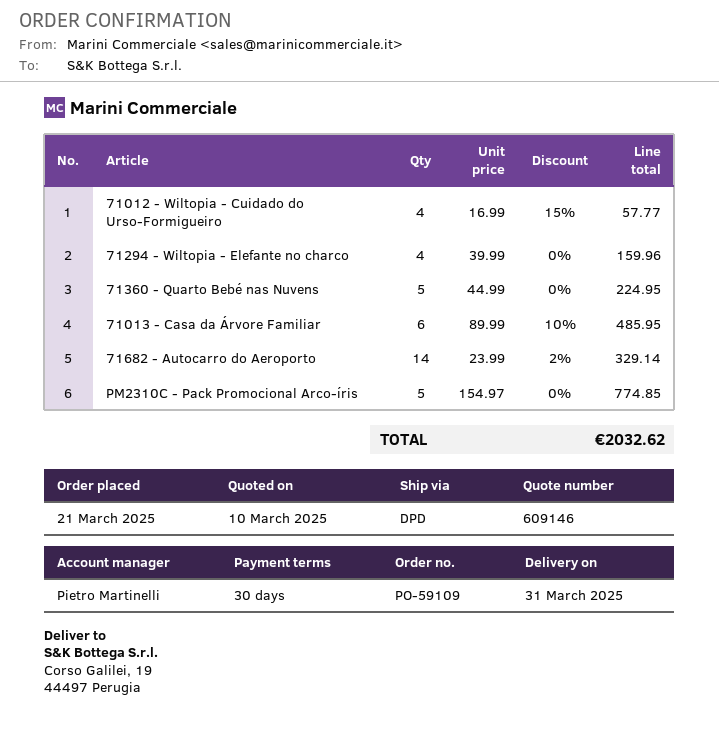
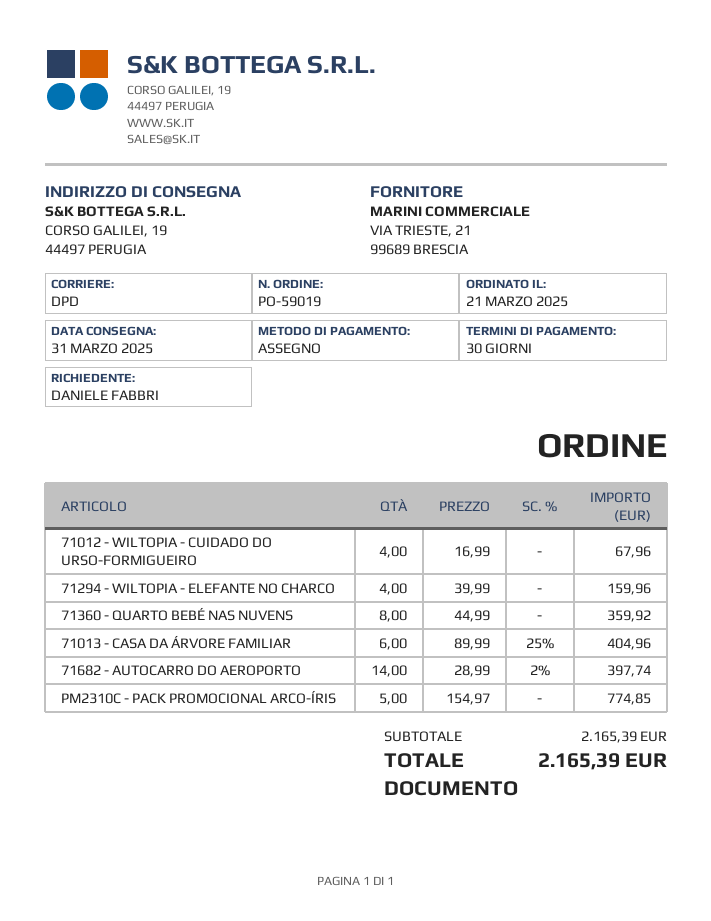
order number: PO-59109 -> PO-59019
71012 - Wiltopia - Cuidado do Urso-Formigueiro: 4 x 16.99 - 15% = 57.77 -> 4 x 16.99 = 67.96
71360 - Quarto Bebé nas Nuvens: 5 x 44.99 = 224.95 -> 8 x 44.99 = 359.92
71013 - Casa da Árvore Familiar: 6 x 89.99 - 10% = 485.95 -> 6 x 89.99 - 25% = 404.96
71682 - Autocarro do Aeroporto: 14 x 23.99 - 2% = 329.14 -> 14 x 28.99 - 2% = 397.74
total: 2032.62 -> 2165.39

